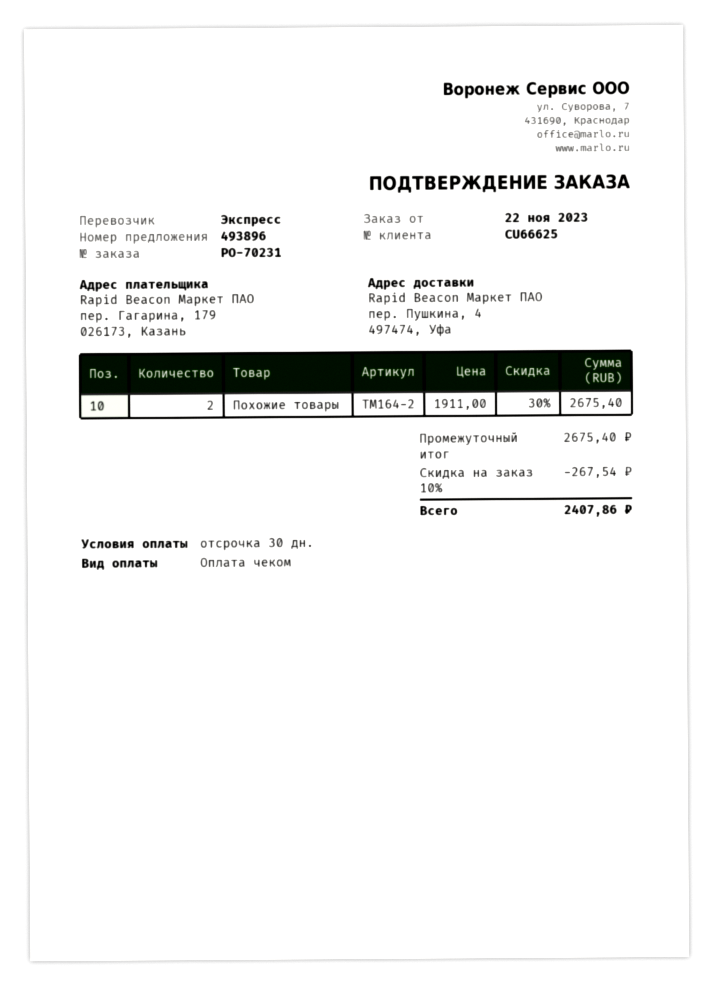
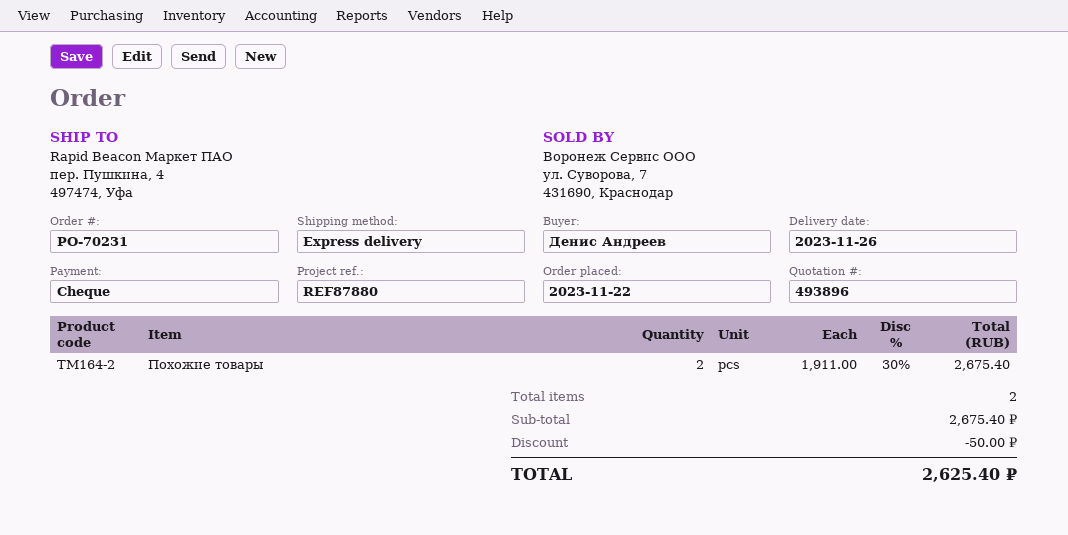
discount: 267.54 -> 50.00
total: 2407.86 -> 2625.40

